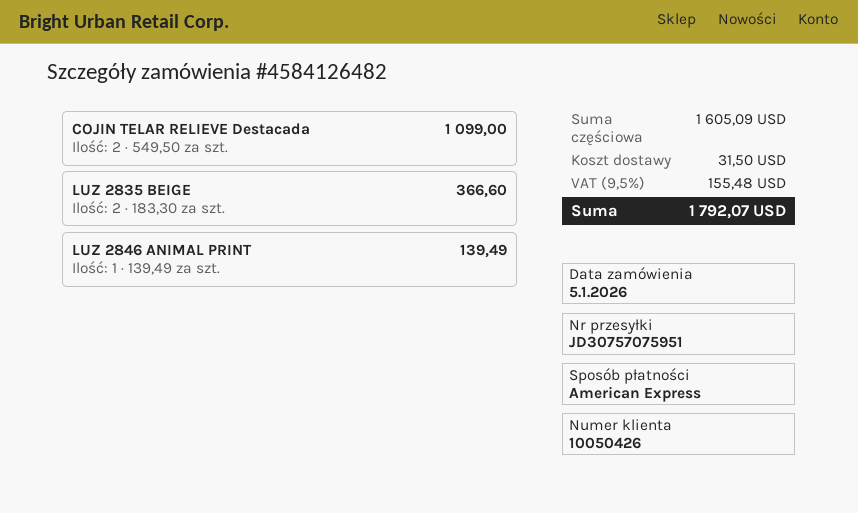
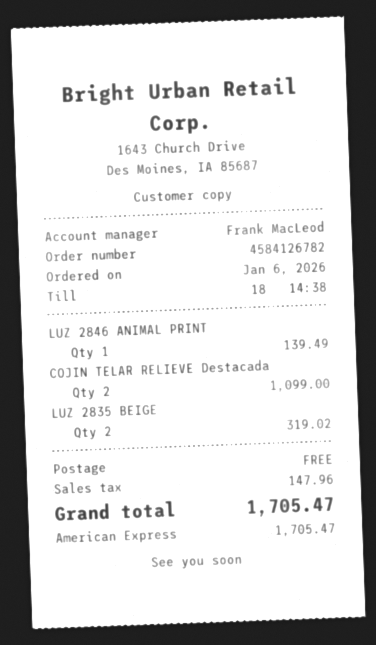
order number: 4584126482 -> 4584126782
order date: 2026-01-05 -> 2026-01-06
LUZ 2835 BEIGE: 2 for 366.60 -> 2 for 319.02
shipping: 31.50 -> 0.00
tax: 155.48 -> 147.96
total: 1792.07 -> 1705.47

